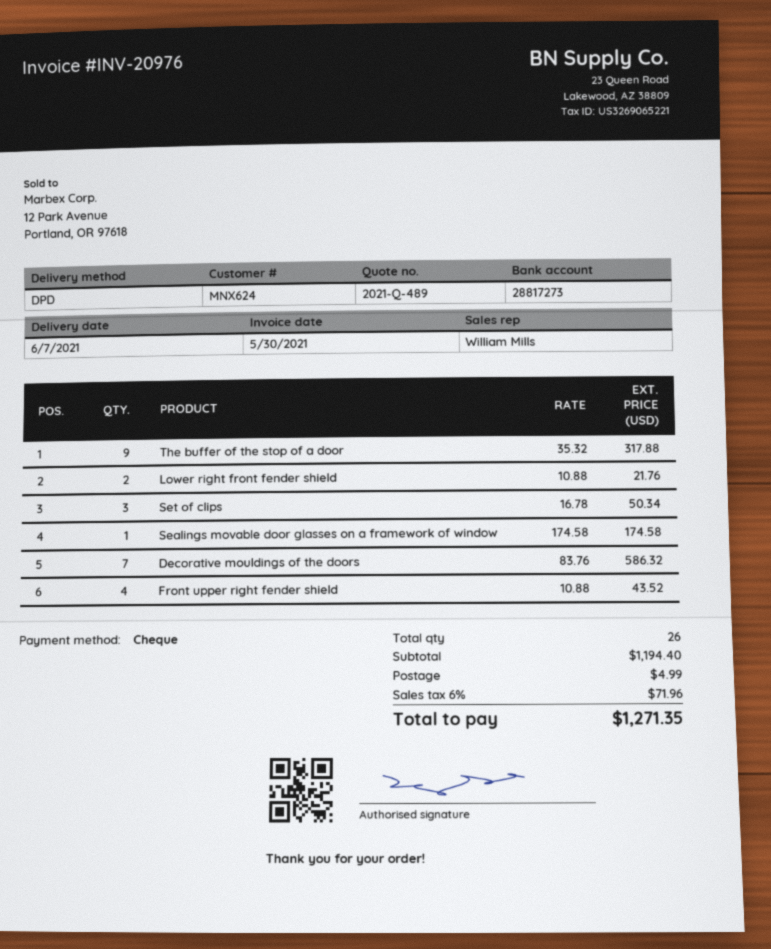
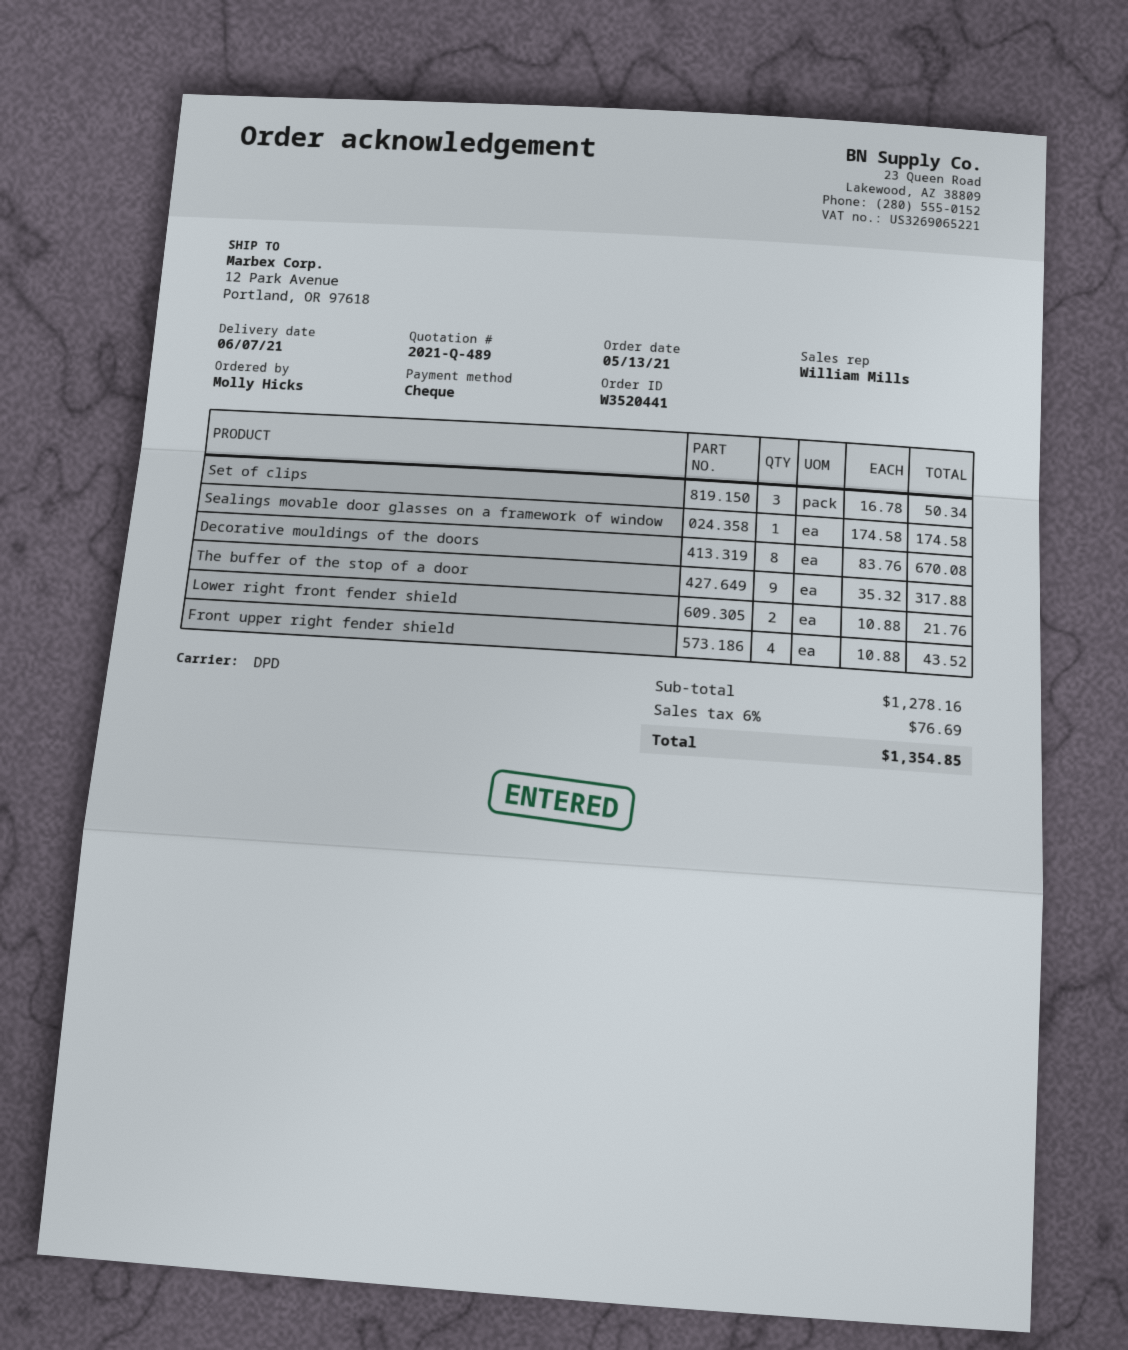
Decorative mouldings of the doors: 7 x 83.76 = 586.32 -> 8 x 83.76 = 670.08
subtotal: 1194.40 -> 1278.16
shipping: 4.99 -> none
tax: 6% = 71.96 -> 6% = 76.69
total: 1271.35 -> 1354.85

